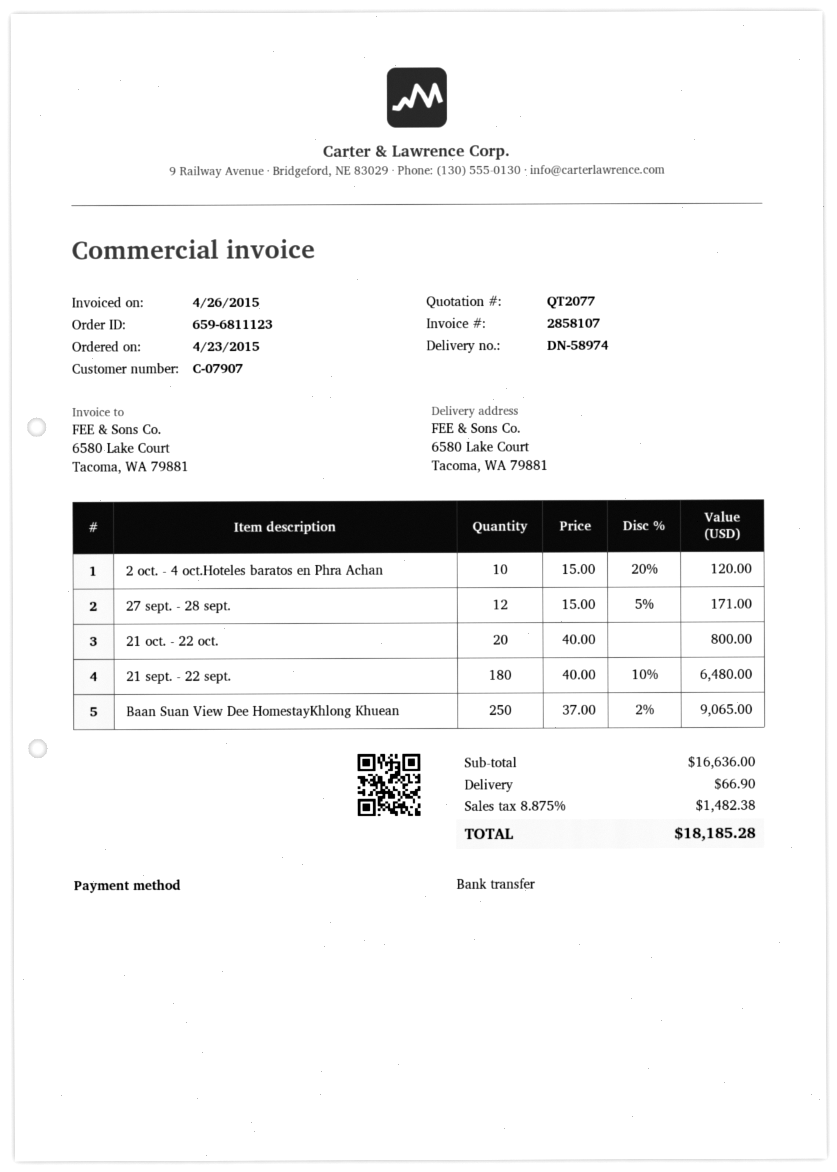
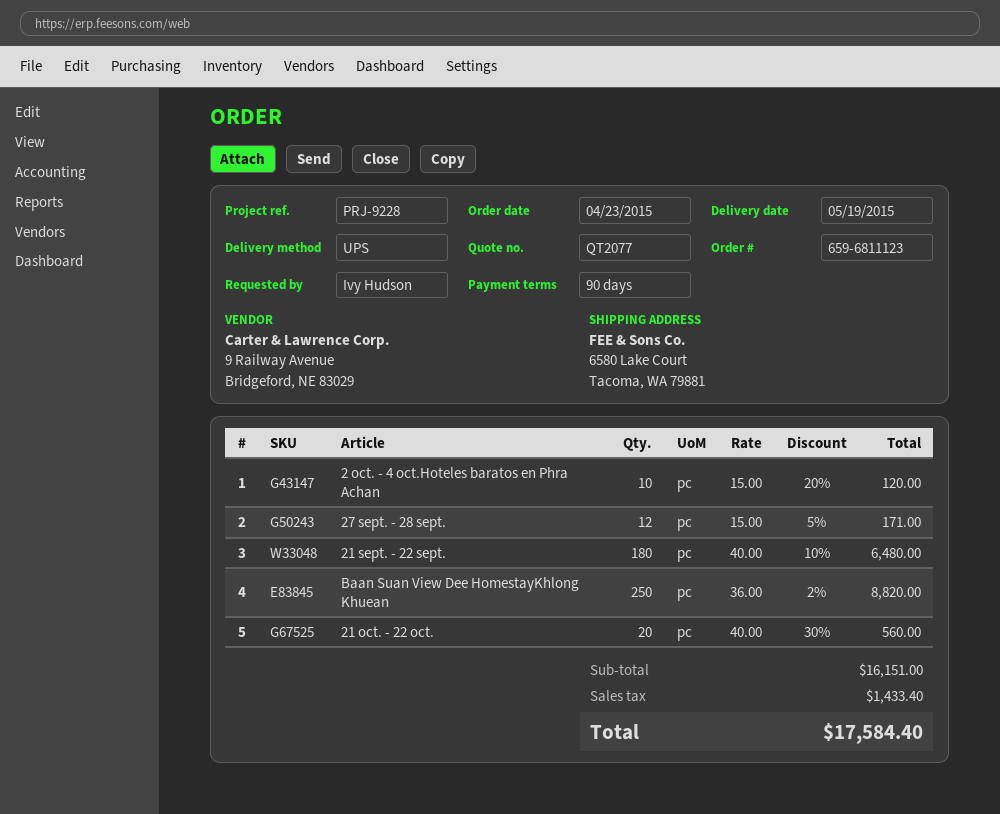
21 oct. - 22 oct.: 20 x 40.00 = 800.00 -> 20 x 40.00 - 30% = 560.00
Baan Suan View Dee HomestayKhlong Khuean: 250 x 37.00 - 2% = 9065.00 -> 250 x 36.00 - 2% = 8820.00
subtotal: 16636.00 -> 16151.00
shipping: 66.90 -> none
tax: 1482.38 -> 1433.40
total: 18185.28 -> 17584.40

